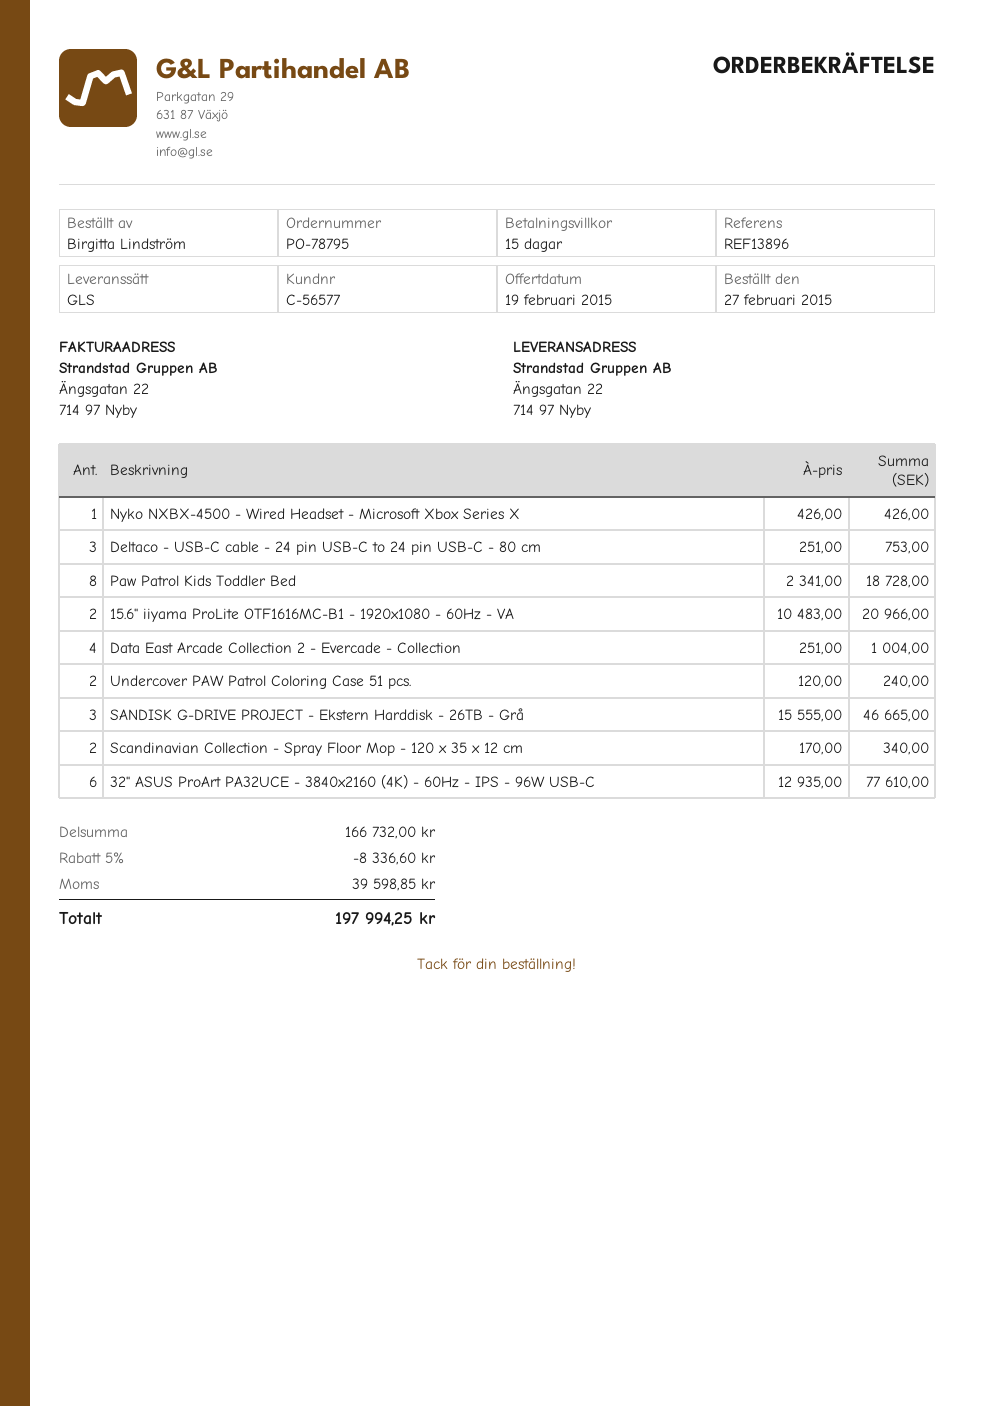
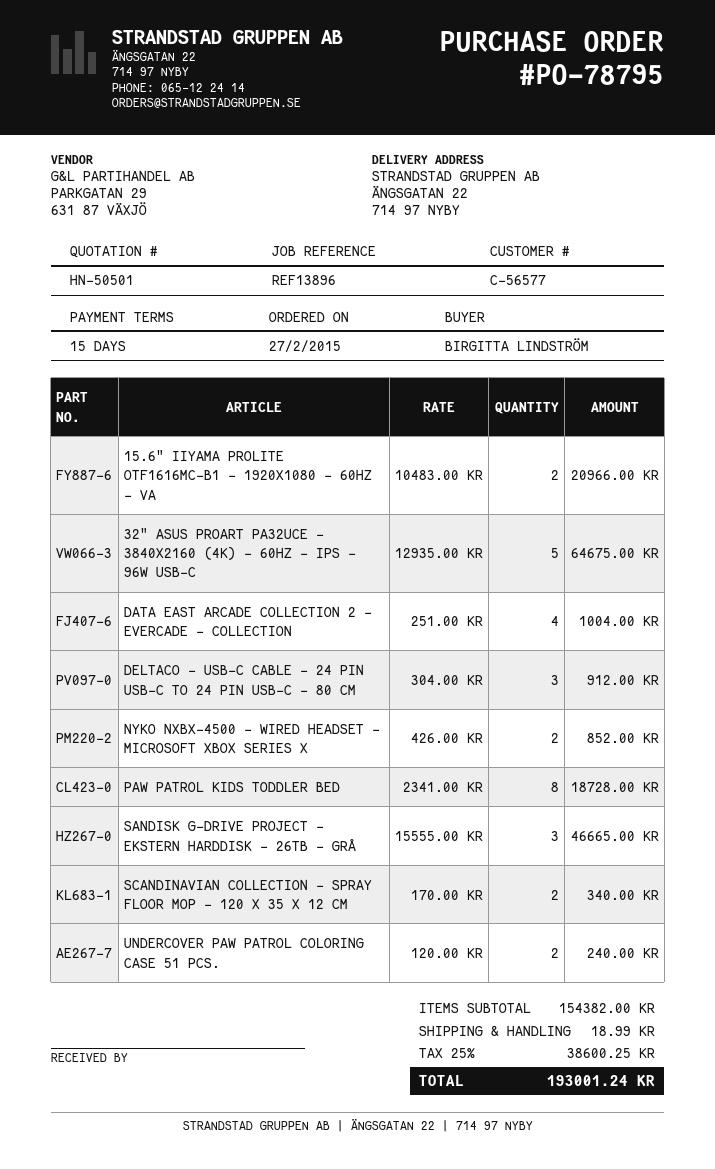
Nyko NXBX-4500 - Wired Headset - Microsoft Xbox Series X: 1 x 426.00 = 426.00 -> 2 x 426.00 = 852.00
Deltaco - USB-C cable - 24 pin USB-C to 24 pin USB-C - 80 cm: 3 x 251.00 = 753.00 -> 3 x 304.00 = 912.00
32" ASUS ProArt PA32UCE - 3840x2160 (4K) - 60Hz - IPS - 96W USB-C: 6 x 12935.00 = 77610.00 -> 5 x 12935.00 = 64675.00
subtotal: 166732.00 -> 154382.00
discount: 5% = 8336.60 -> none
shipping: none -> 18.99
tax: 39598.85 -> 38600.25
total: 197994.25 -> 193001.24

